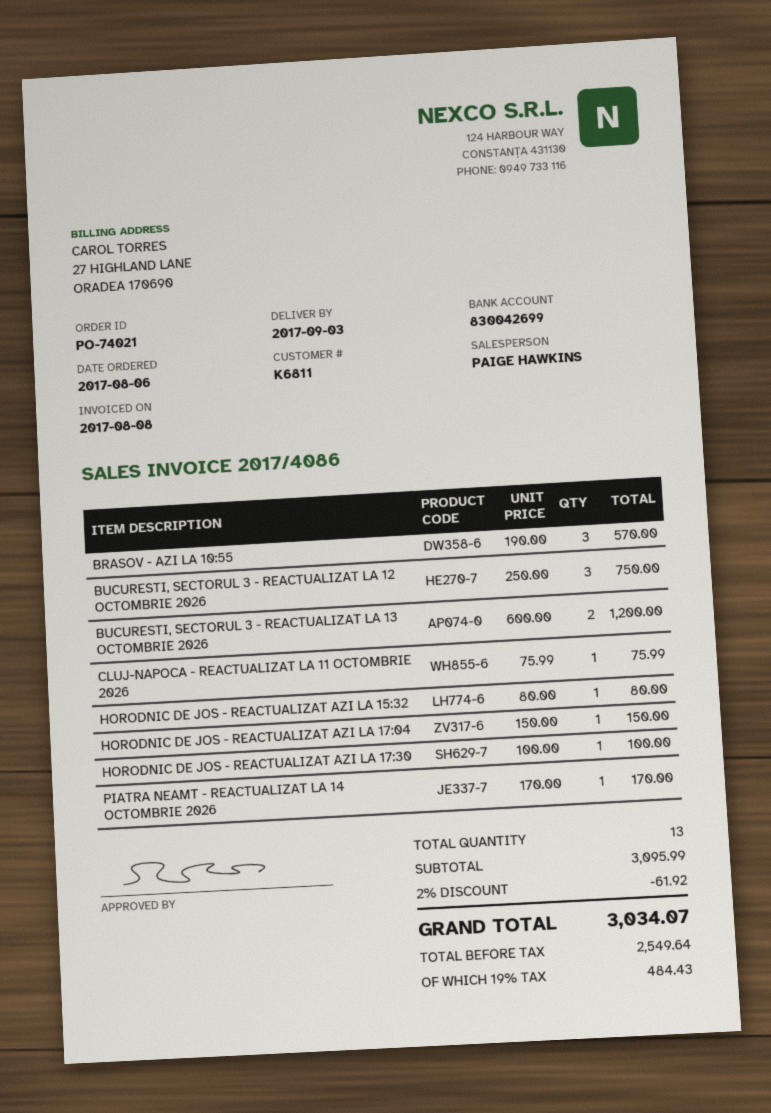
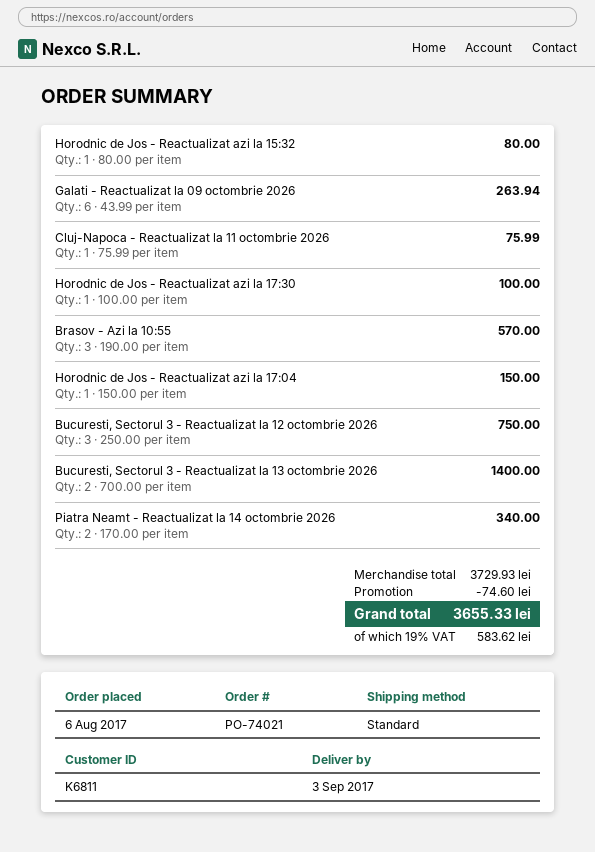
BUCURESTI, SECTORUL 3 - REACTUALIZAT LA 13 OCTOMBRIE 2026: 2 x 600.00 = 1200.00 -> 2 x 700.00 = 1400.00
PIATRA NEAMT - REACTUALIZAT LA 14 OCTOMBRIE 2026: 1 x 170.00 = 170.00 -> 2 x 170.00 = 340.00
Galati - Reactualizat la 09 octombrie 2026: none -> 6 x 43.99 = 263.94
subtotal: 3095.99 -> 3729.93
discount: 61.92 -> 74.60
tax: 19% = 484.43 -> 19% = 583.62
total: 3034.07 -> 3655.33

